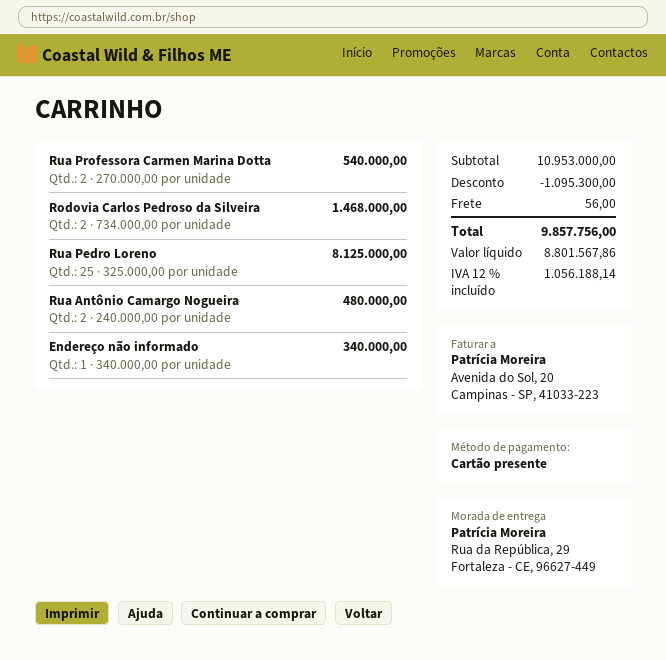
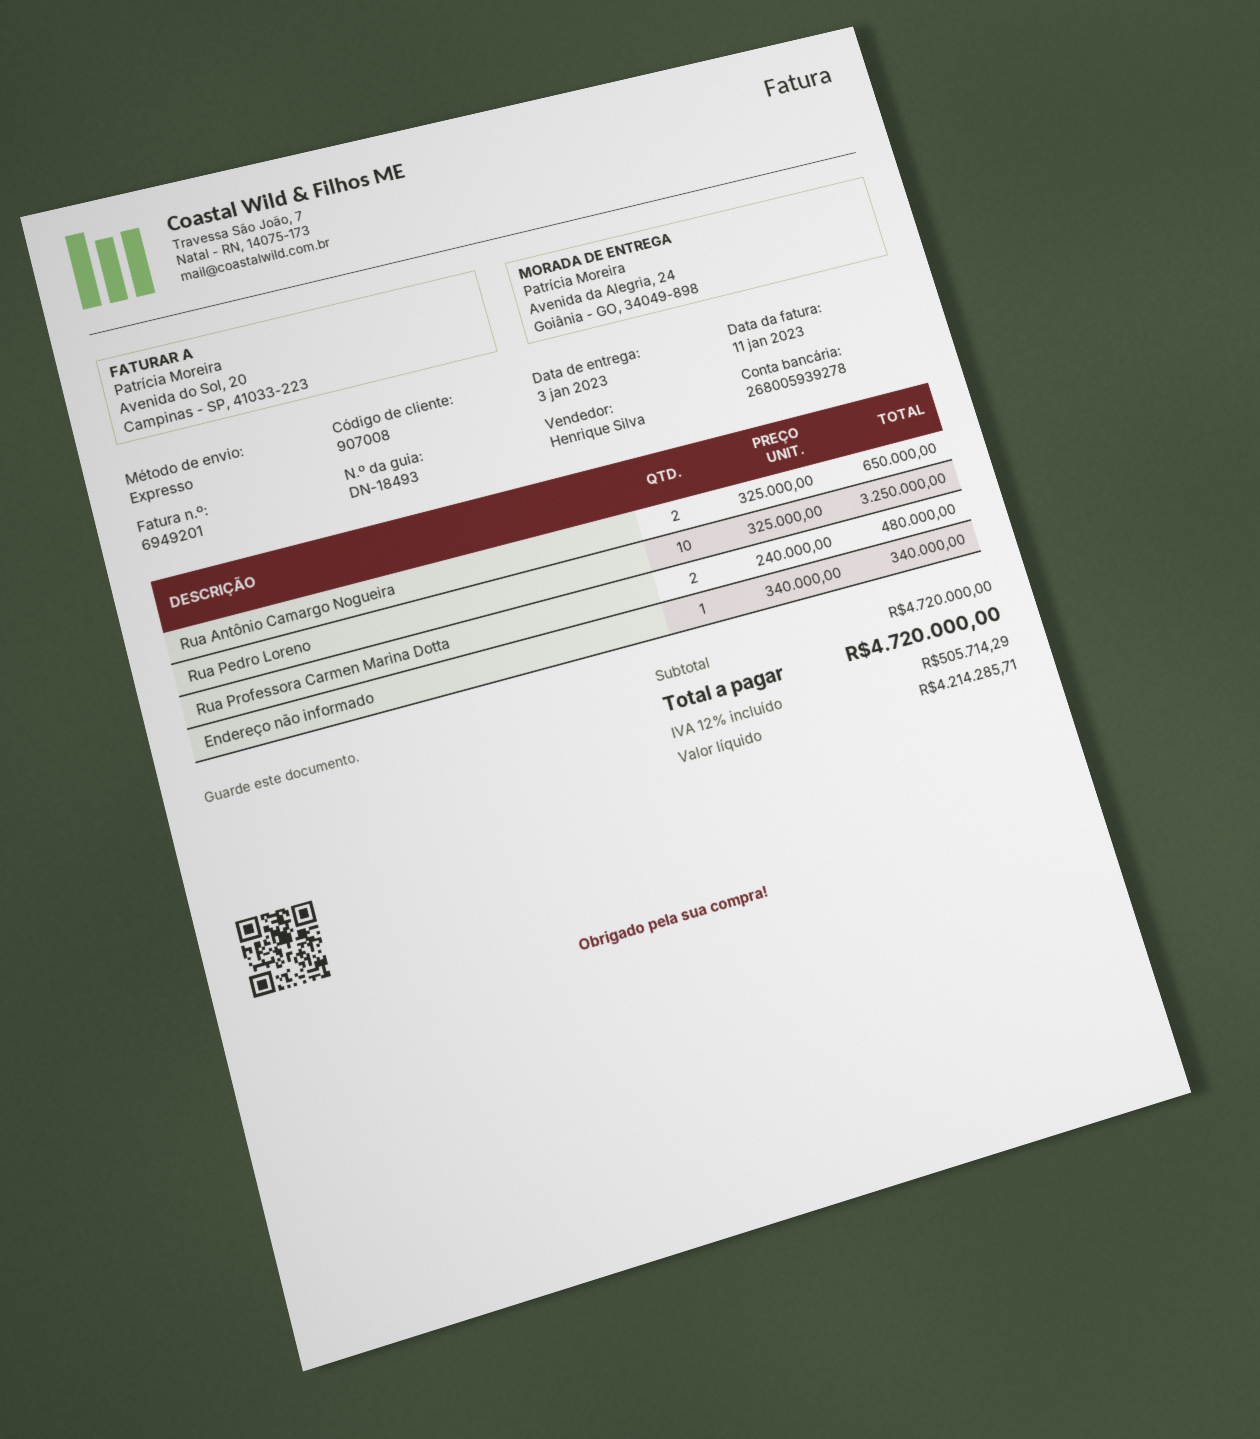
ship to: Rua da República, 29, Fortaleza - CE, 96627-449 -> Avenida da Alegria, 24, Goiânia - GO, 34049-898
Rua Professora Carmen Marina Dotta: 2 x 270000.00 = 540000.00 -> 2 x 240000.00 = 480000.00
Rodovia Carlos Pedroso da Silveira: 2 x 734000.00 = 1468000.00 -> none
Rua Pedro Loreno: 25 x 325000.00 = 8125000.00 -> 10 x 325000.00 = 3250000.00
Rua Antônio Camargo Nogueira: 2 x 240000.00 = 480000.00 -> 2 x 325000.00 = 650000.00
subtotal: 10953000.00 -> 4720000.00
discount: 1095300.00 -> none
shipping: 56.00 -> none
net: 8801567.86 -> 4214285.71
tax: 12% = 1056188.14 -> 12% = 505714.29
total: 9857756.00 -> 4720000.00

